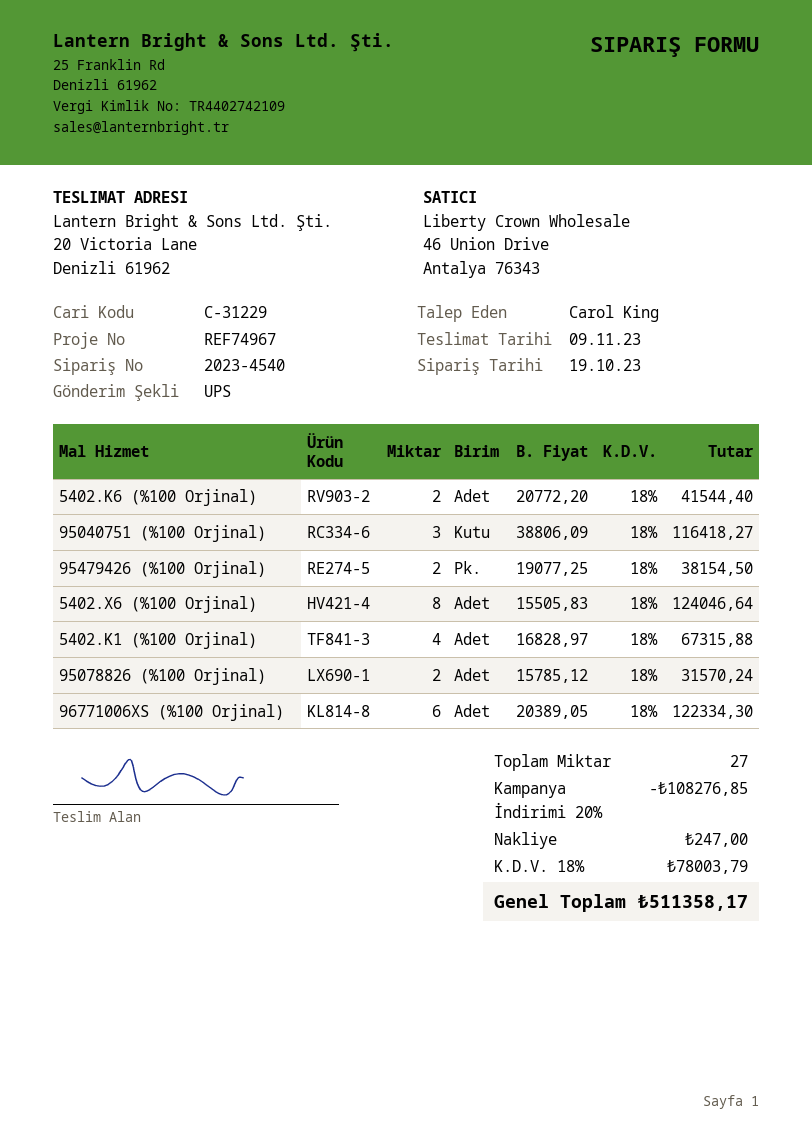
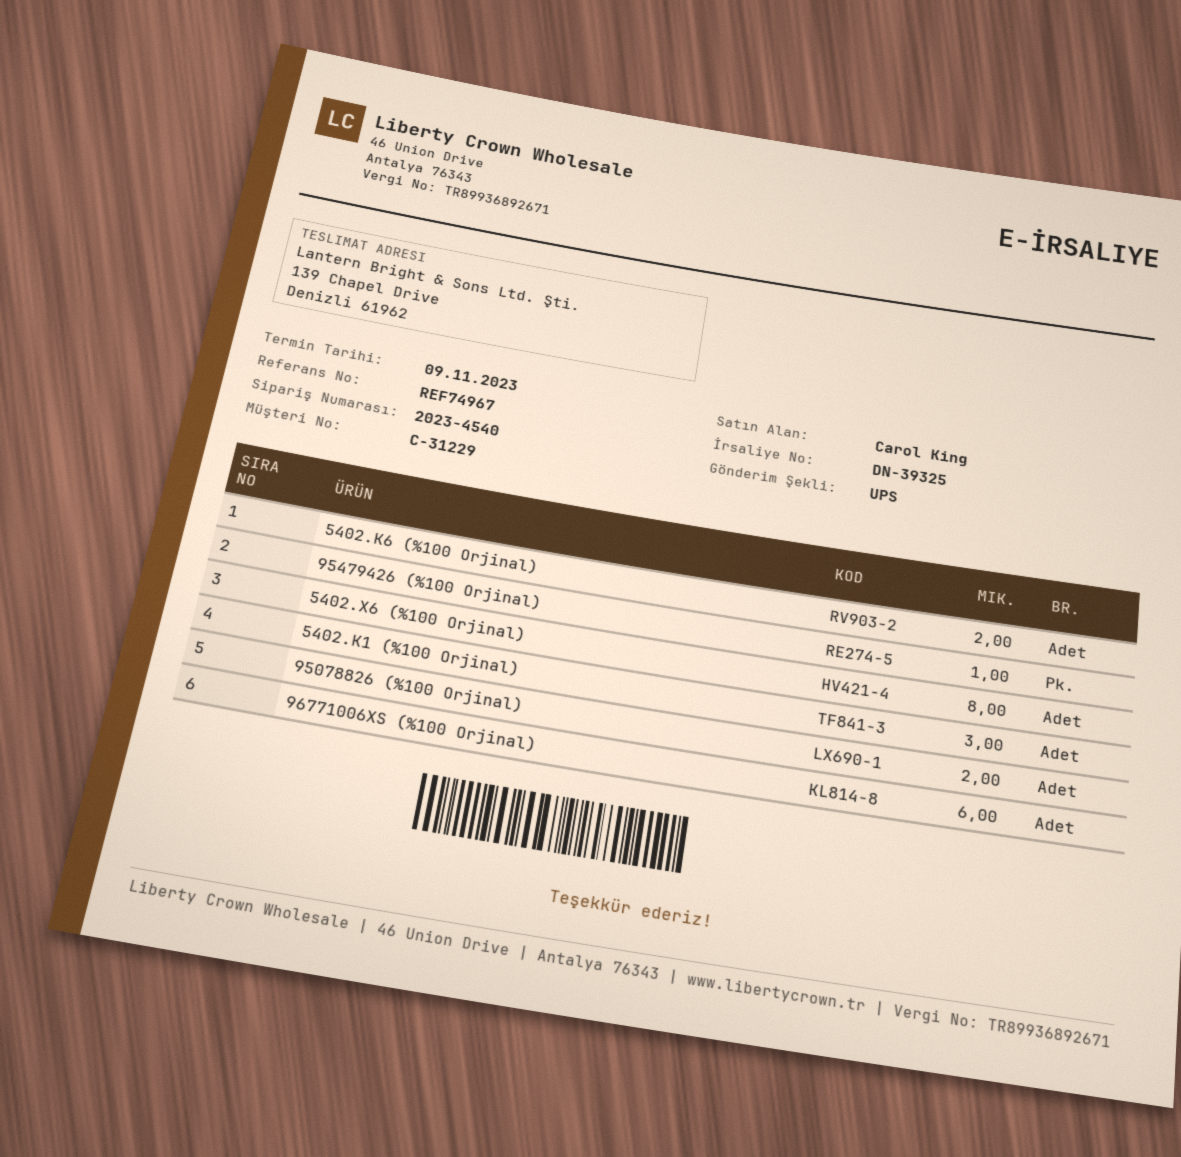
ship to: 20 Victoria Lane, Denizli 61962 -> 139 Chapel Drive, Denizli 61962
95040751 (%100 Orjinal): 3 -> none
95479426 (%100 Orjinal): 2 -> 1
5402.K1 (%100 Orjinal): 4 -> 3

